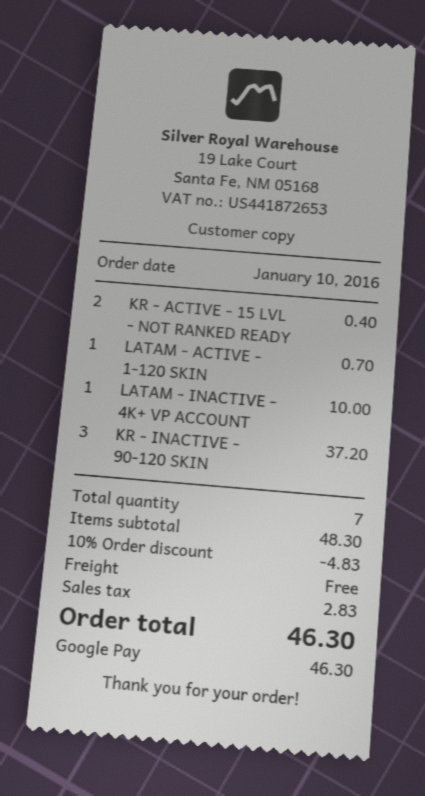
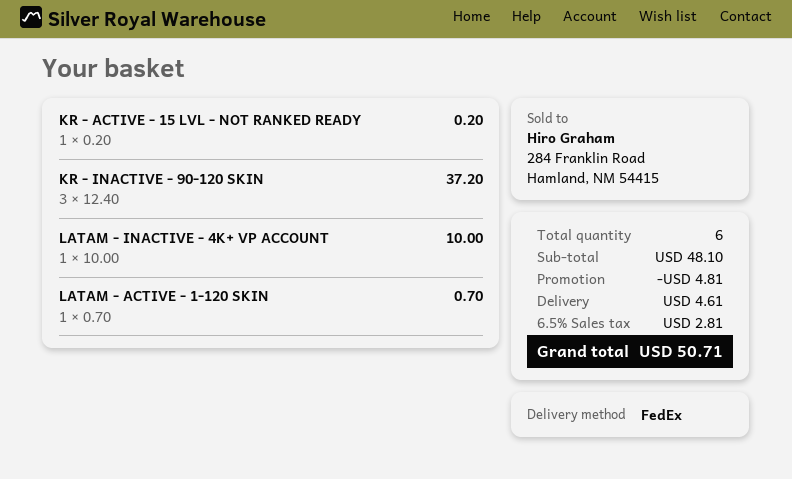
KR - ACTIVE - 15 LVL - NOT RANKED READY: 2 for 0.40 -> 1 for 0.20
total quantity: 7 -> 6
subtotal: 48.30 -> 48.10
discount: 4.83 -> 4.81
shipping: 0.00 -> 4.61
tax: 2.83 -> 2.81
total: 46.30 -> 50.71

